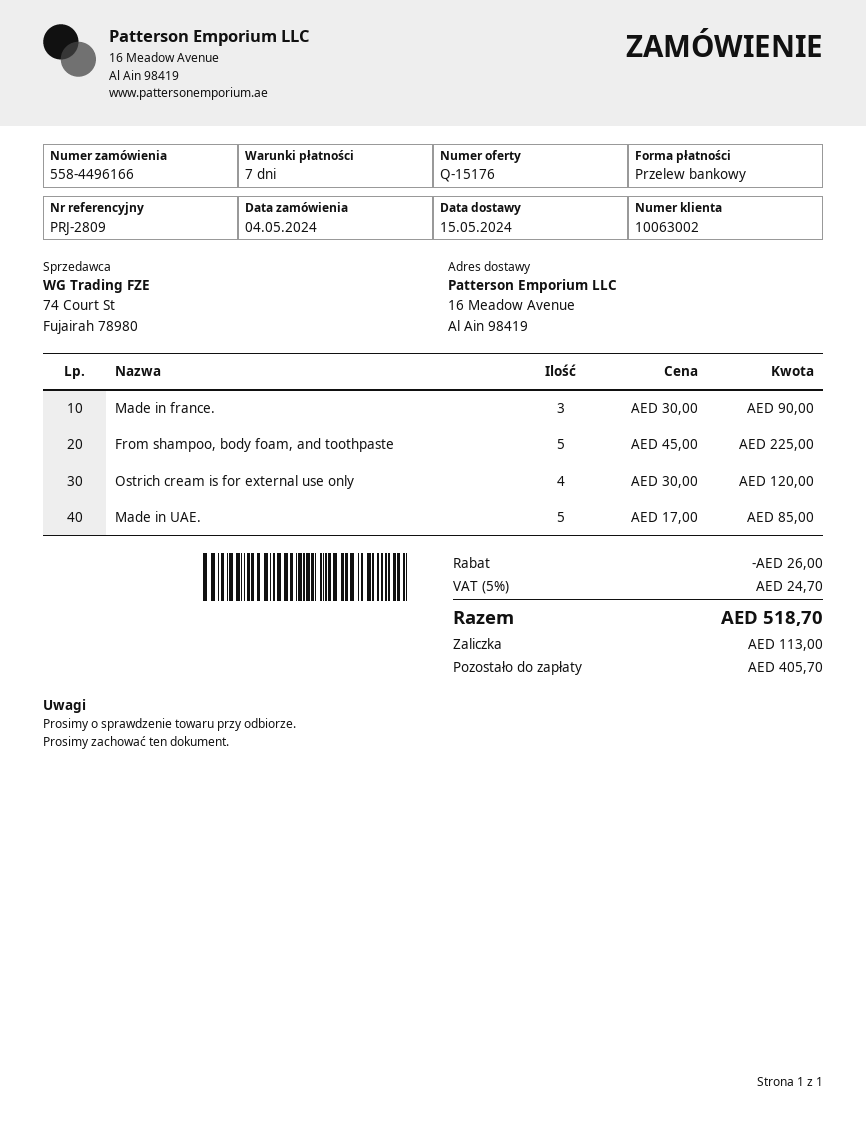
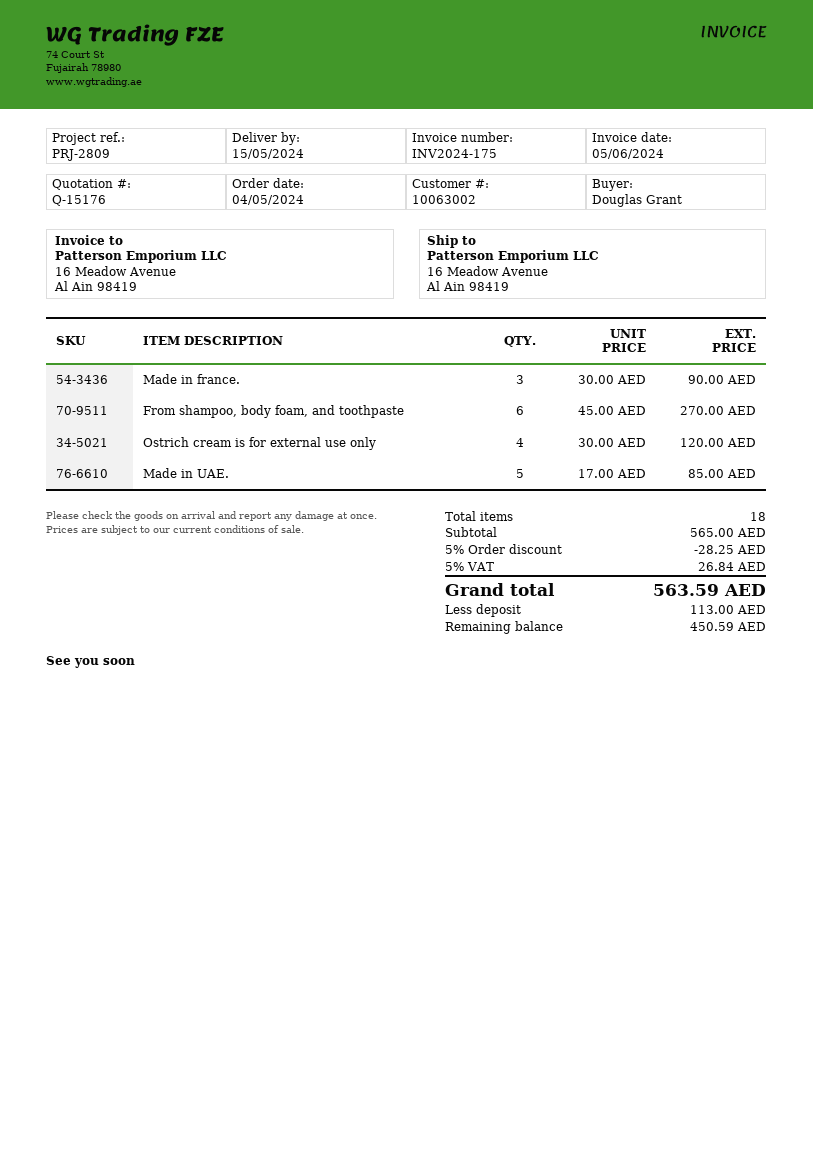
From shampoo, body foam, and toothpaste: 5 x 45.00 = 225.00 -> 6 x 45.00 = 270.00
discount: 26.00 -> 28.25
tax: 5% = 24.70 -> 5% = 26.84
total: 518.70 -> 563.59
balance: 405.70 -> 450.59

